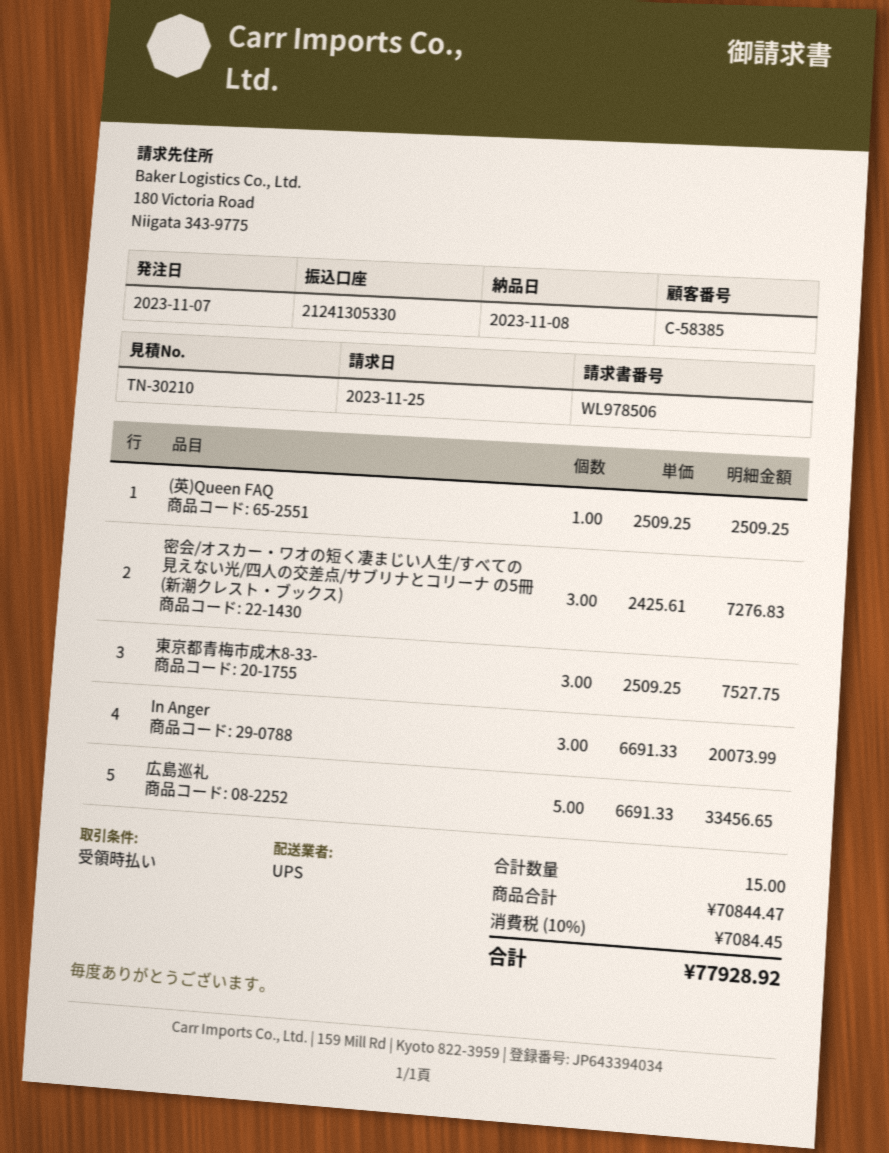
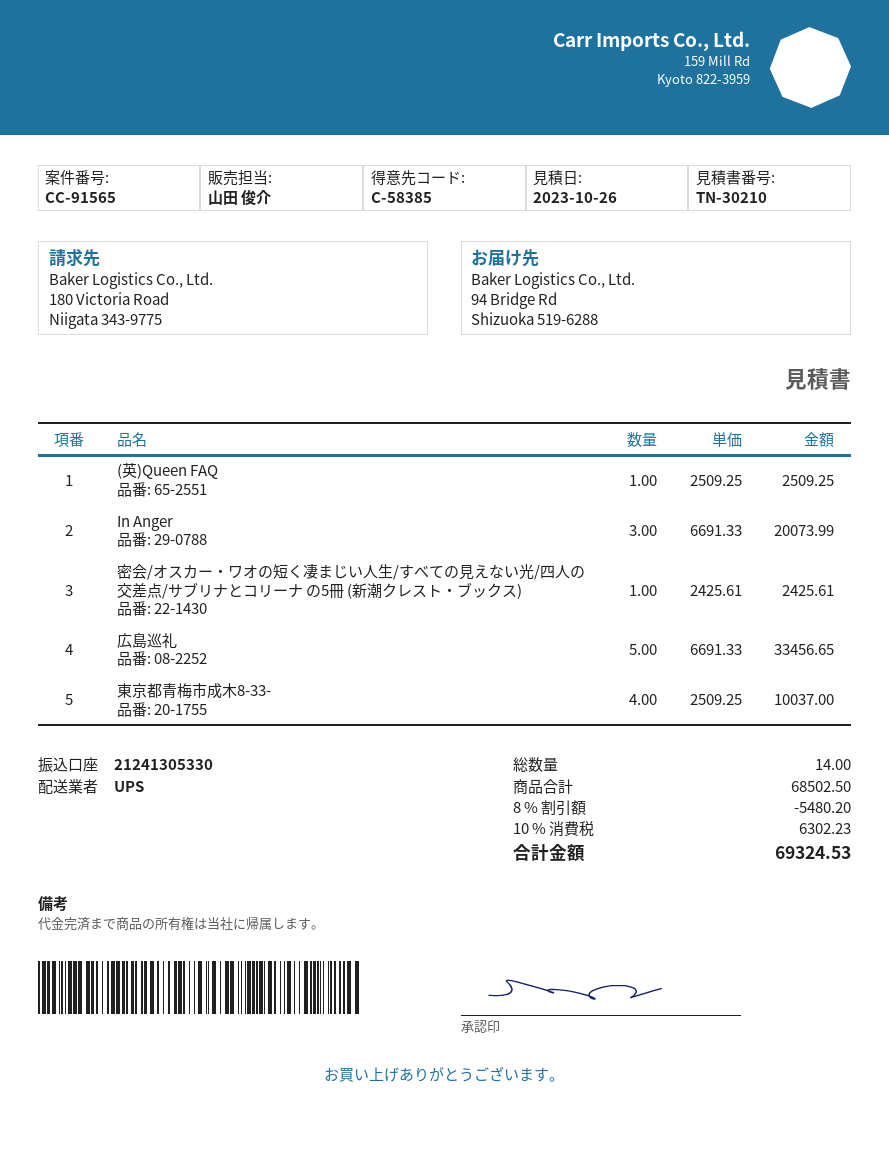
密会/オスカー・ワオの短く凄まじい人生/すべての見えない光/四人の交差点/サブリナとコリーナ の5冊 (新潮クレスト・ブックス): 3 x 2425.61 = 7276.83 -> 1 x 2425.61 = 2425.61
東京都青梅市成木8-33-: 3 x 2509.25 = 7527.75 -> 4 x 2509.25 = 10037.00
total quantity: 15 -> 14
subtotal: 70844.47 -> 68502.50
discount: none -> 8% = 5480.20
tax: 10% = 7084.45 -> 10% = 6302.23
total: 77928.92 -> 69324.53

